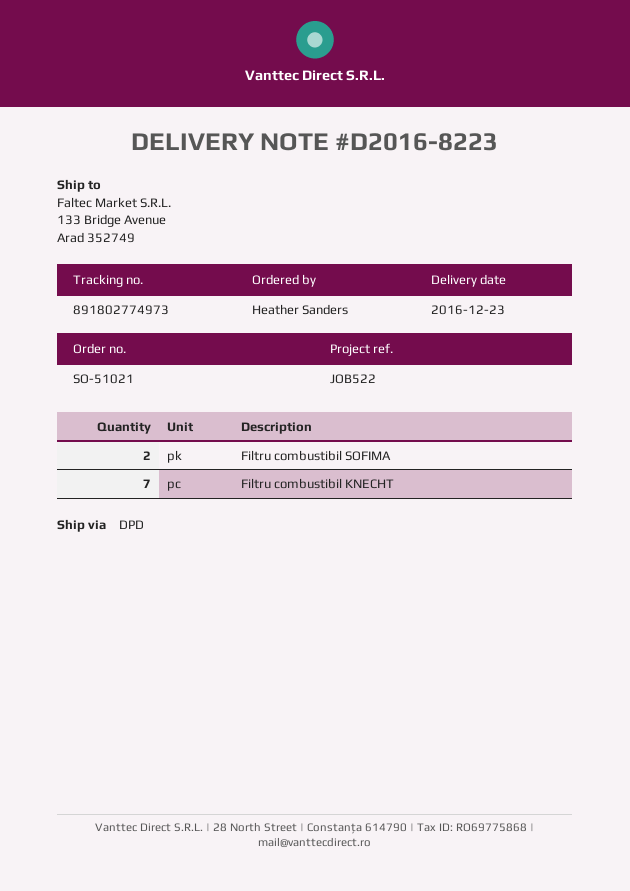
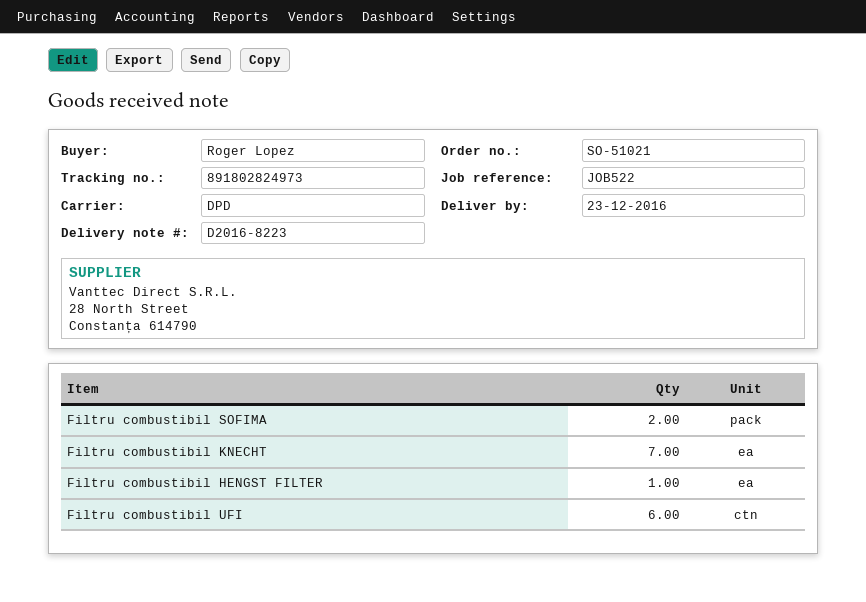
ordered by: Heather Sanders -> Roger Lopez
tracking number: 891802774973 -> 891802824973
Filtru combustibil HENGST FILTER: none -> 1
Filtru combustibil UFI: none -> 6

